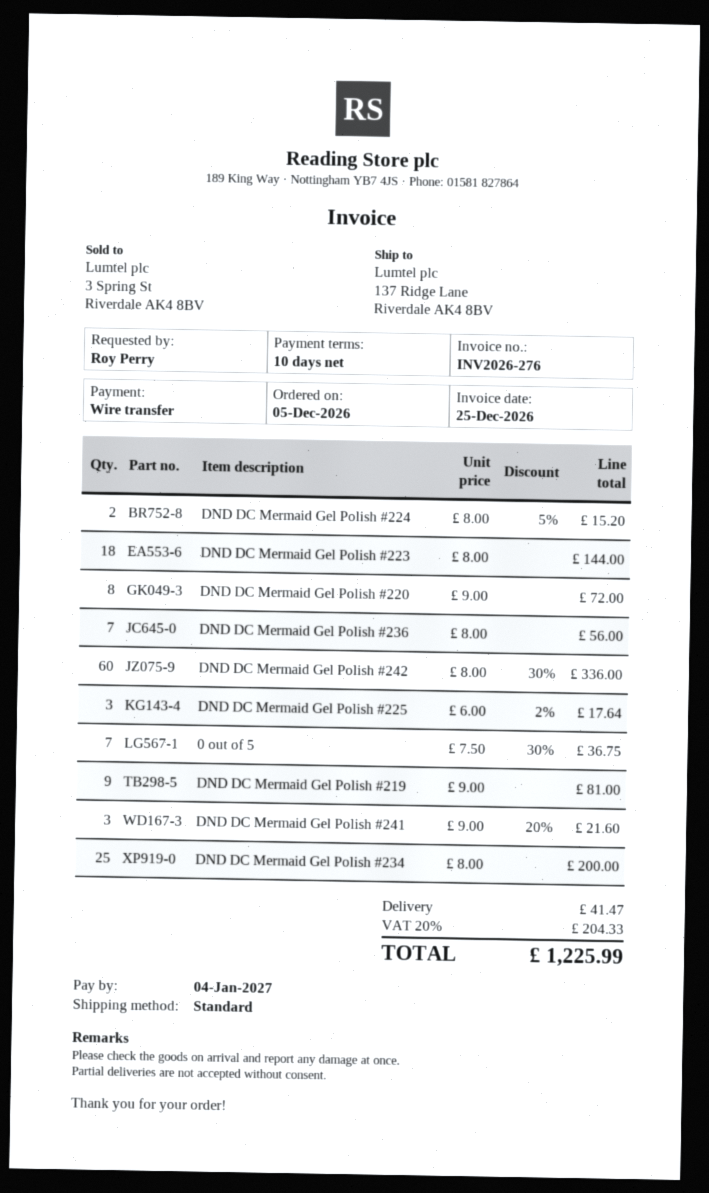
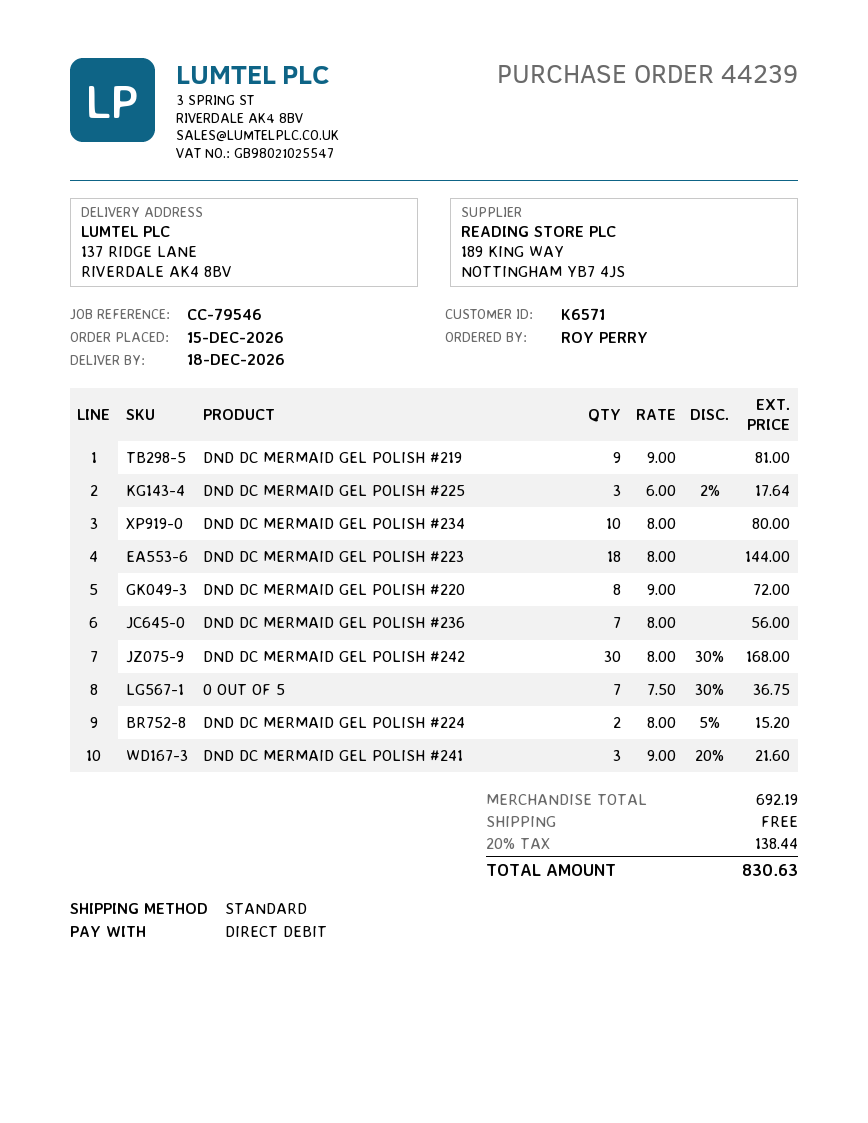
order date: 2026-12-05 -> 2026-12-15
payment method: bank transfer -> direct debit
DND DC Mermaid Gel Polish #242: 60 x 8.00 - 30% = 336.00 -> 30 x 8.00 - 30% = 168.00
DND DC Mermaid Gel Polish #234: 25 x 8.00 = 200.00 -> 10 x 8.00 = 80.00
shipping: 41.47 -> 0.00
tax: 20% = 204.33 -> 20% = 138.44
total: 1225.99 -> 830.63

